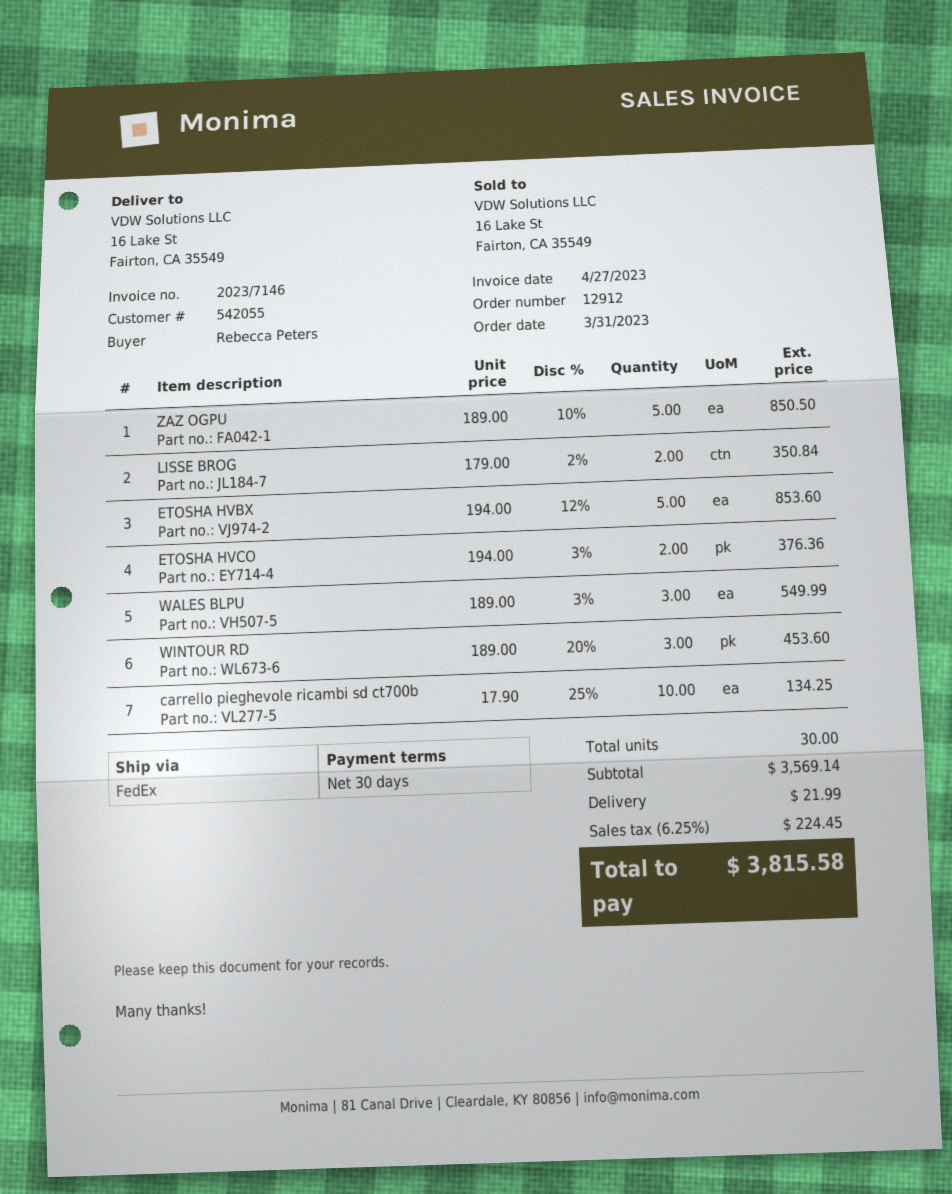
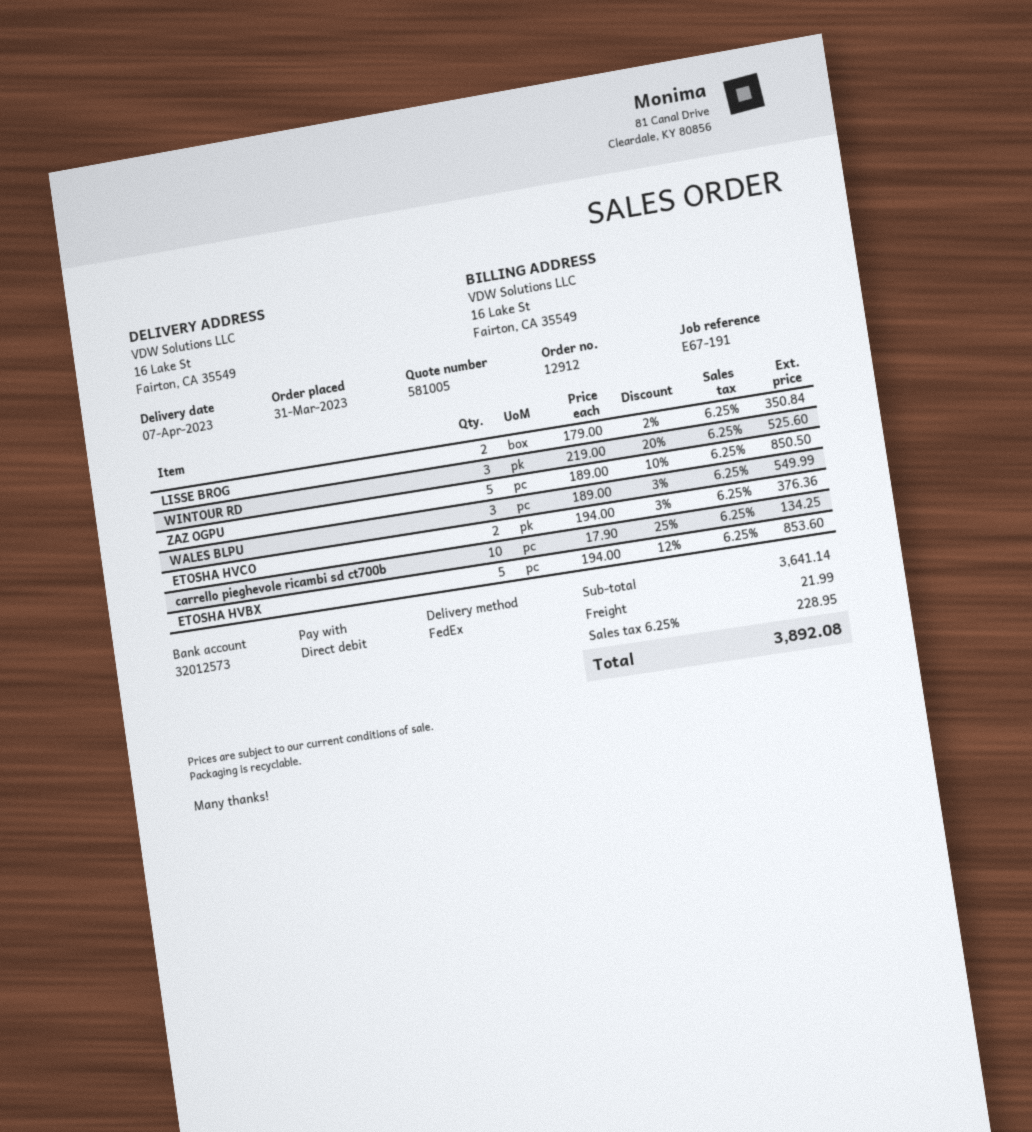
WINTOUR RD: 3 x 189.00 - 20% = 453.60 -> 3 x 219.00 - 20% = 525.60
subtotal: 3569.14 -> 3641.14
tax: 6.25% = 224.45 -> 6.25% = 228.95
total: 3815.58 -> 3892.08

